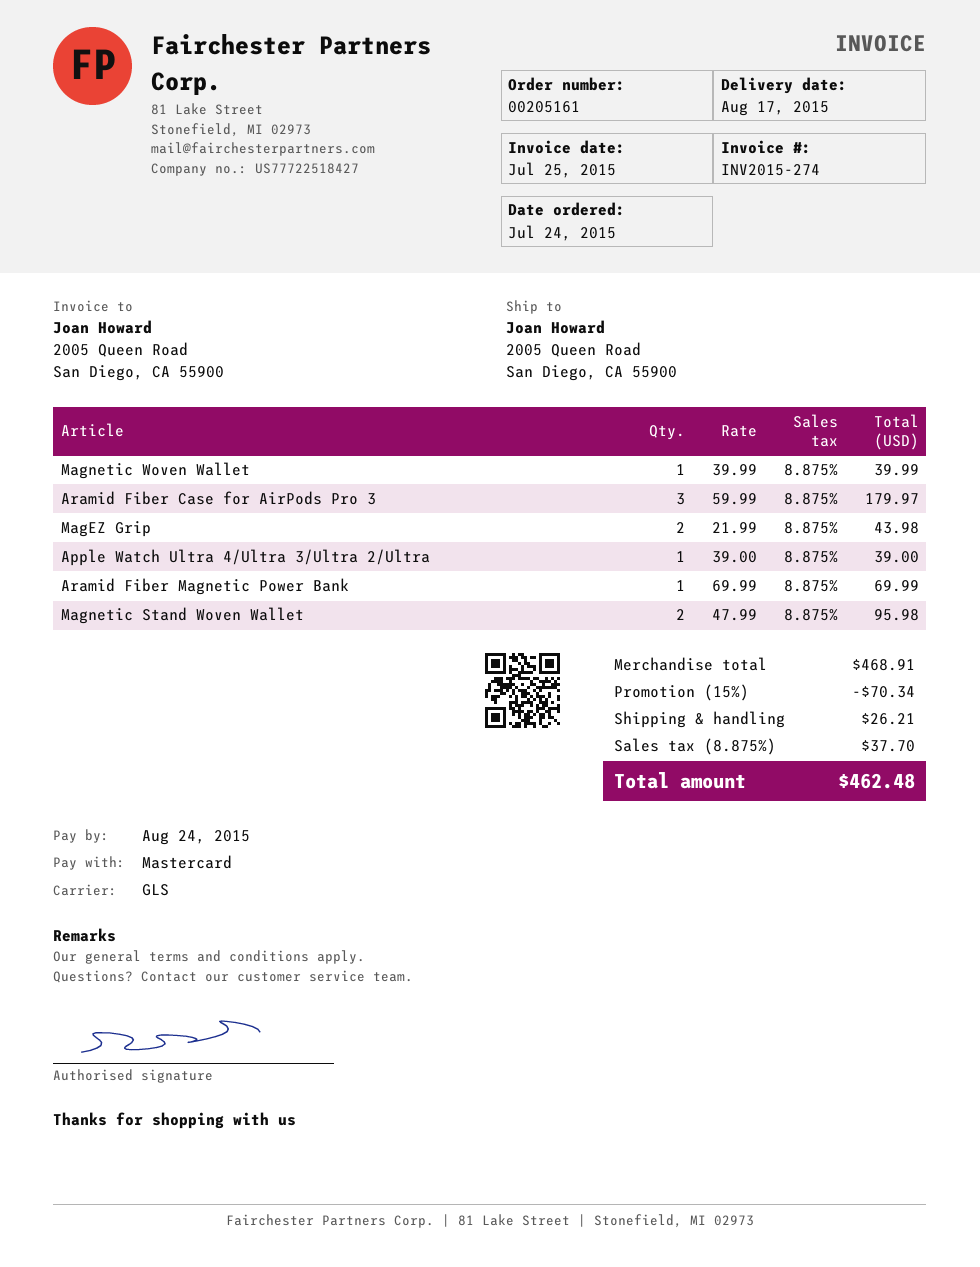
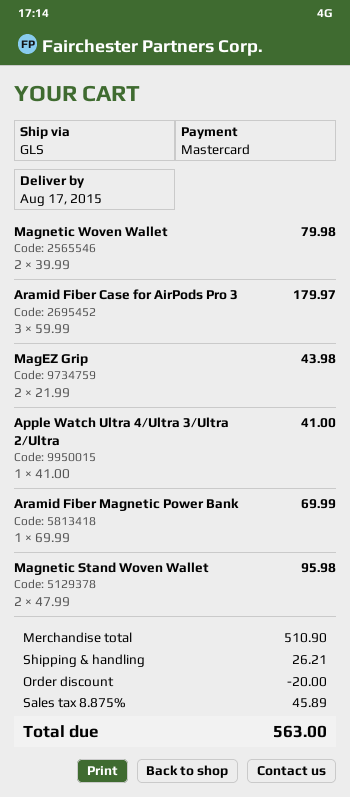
Magnetic Woven Wallet: 1 x 39.99 = 39.99 -> 2 x 39.99 = 79.98
Apple Watch Ultra 4/Ultra 3/Ultra 2/Ultra: 1 x 39.00 = 39.00 -> 1 x 41.00 = 41.00
subtotal: 468.91 -> 510.90
discount: 70.34 -> 20.00
tax: 8.875% = 37.70 -> 8.875% = 45.89
total: 462.48 -> 563.00

